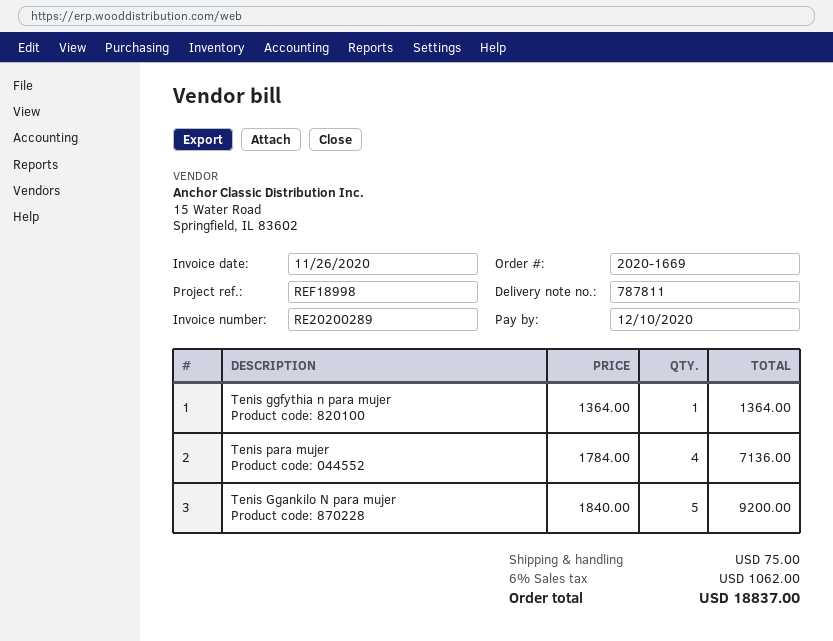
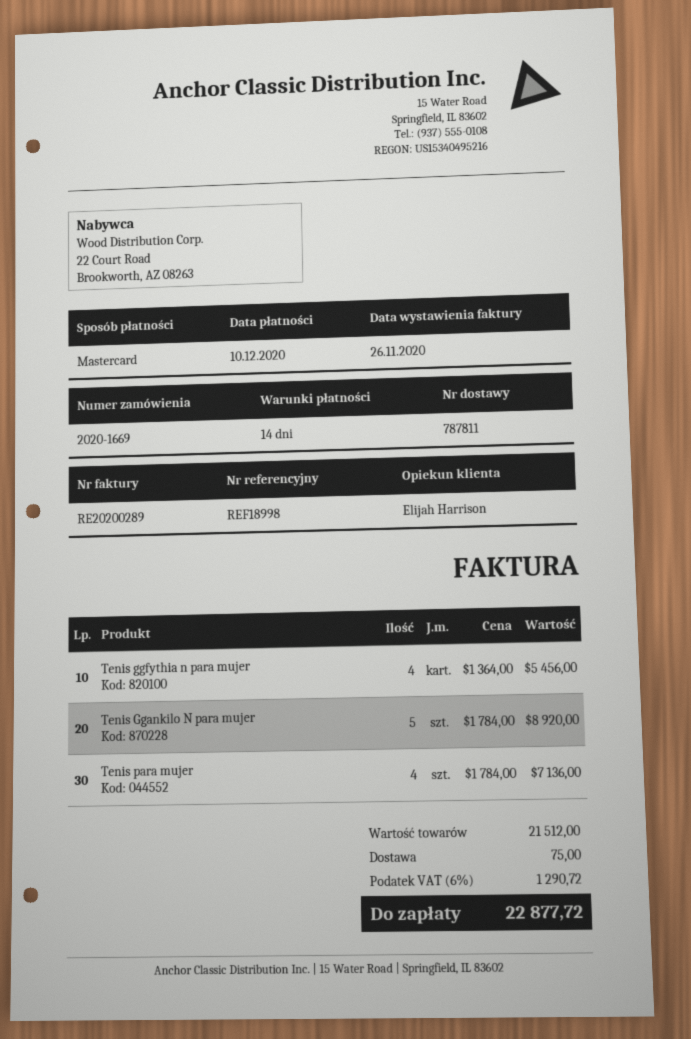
Tenis ggfythia n para mujer: 1 x 1364.00 = 1364.00 -> 4 x 1364.00 = 5456.00
Tenis Ggankilo N para mujer: 5 x 1840.00 = 9200.00 -> 5 x 1784.00 = 8920.00
tax: 6% = 1062.00 -> 6% = 1290.72
total: 18837.00 -> 22877.72

